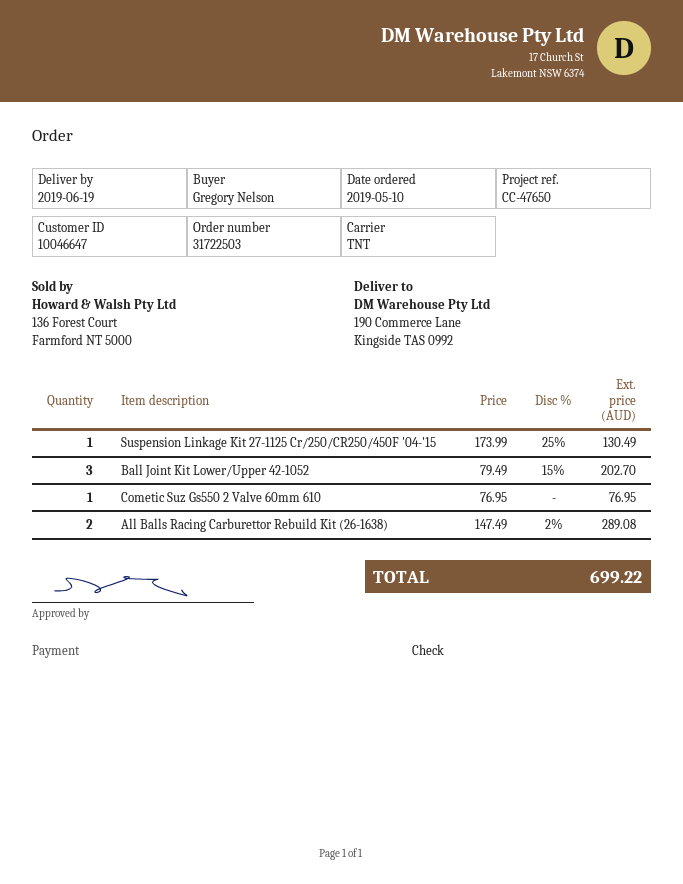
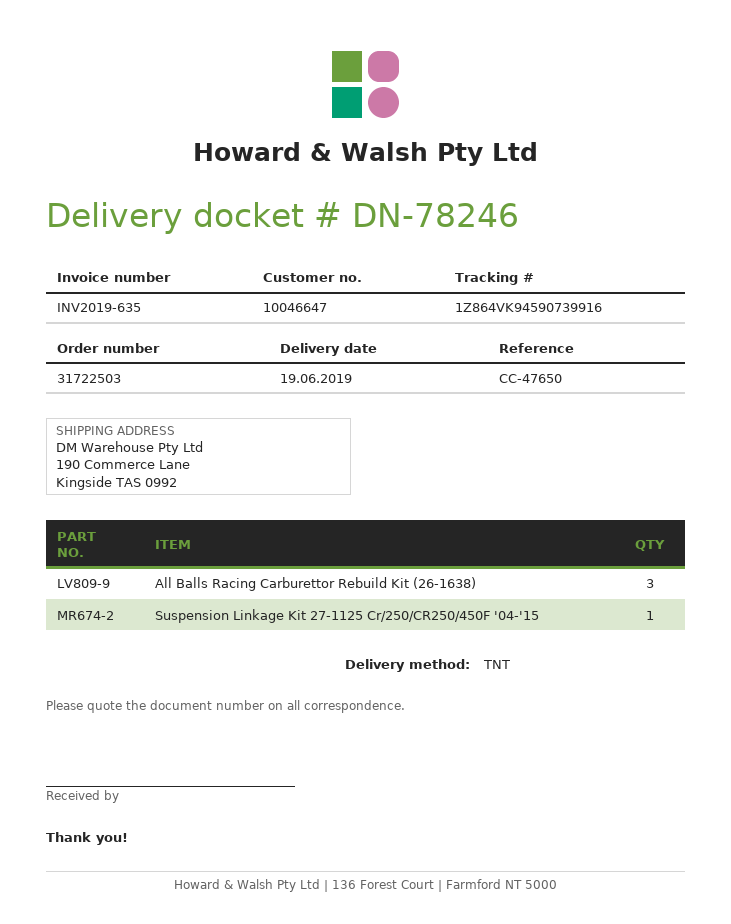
Ball Joint Kit Lower/Upper 42-1052: 3 -> none
Cometic Suz Gs550 2 Valve 60mm 610: 1 -> none
All Balls Racing Carburettor Rebuild Kit (26-1638): 2 -> 3

